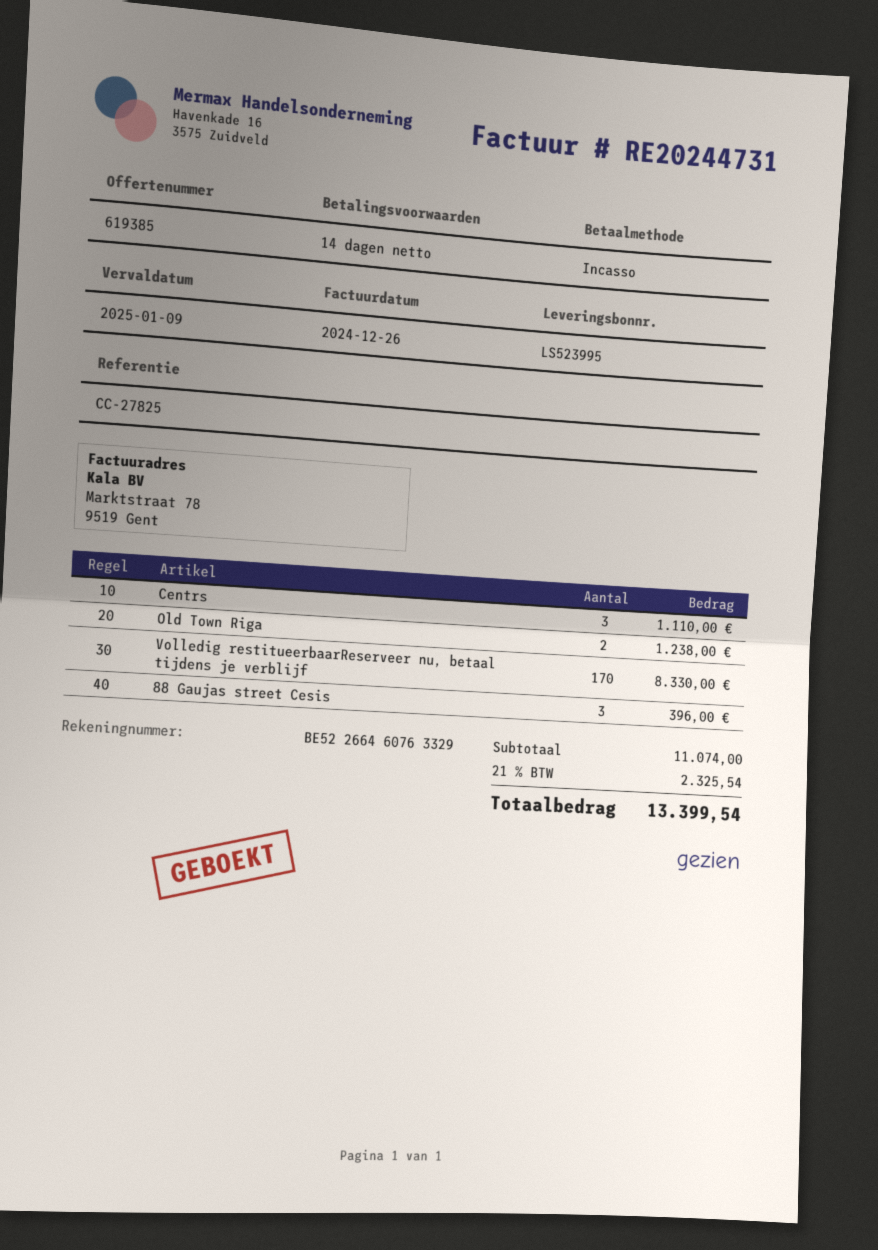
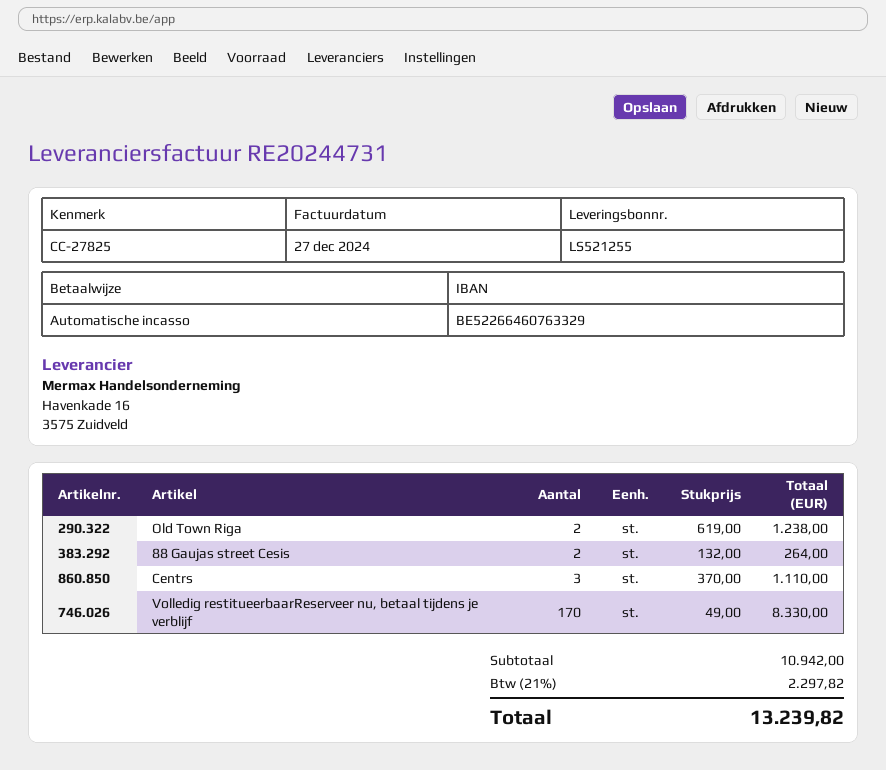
delivery note number: LS523995 -> LS521255
invoice date: 2024-12-26 -> 2024-12-27
88 Gaujas street Cesis: 3 for 396.00 -> 2 for 264.00
subtotal: 11074.00 -> 10942.00
tax: 21% = 2325.54 -> 21% = 2297.82
total: 13399.54 -> 13239.82

